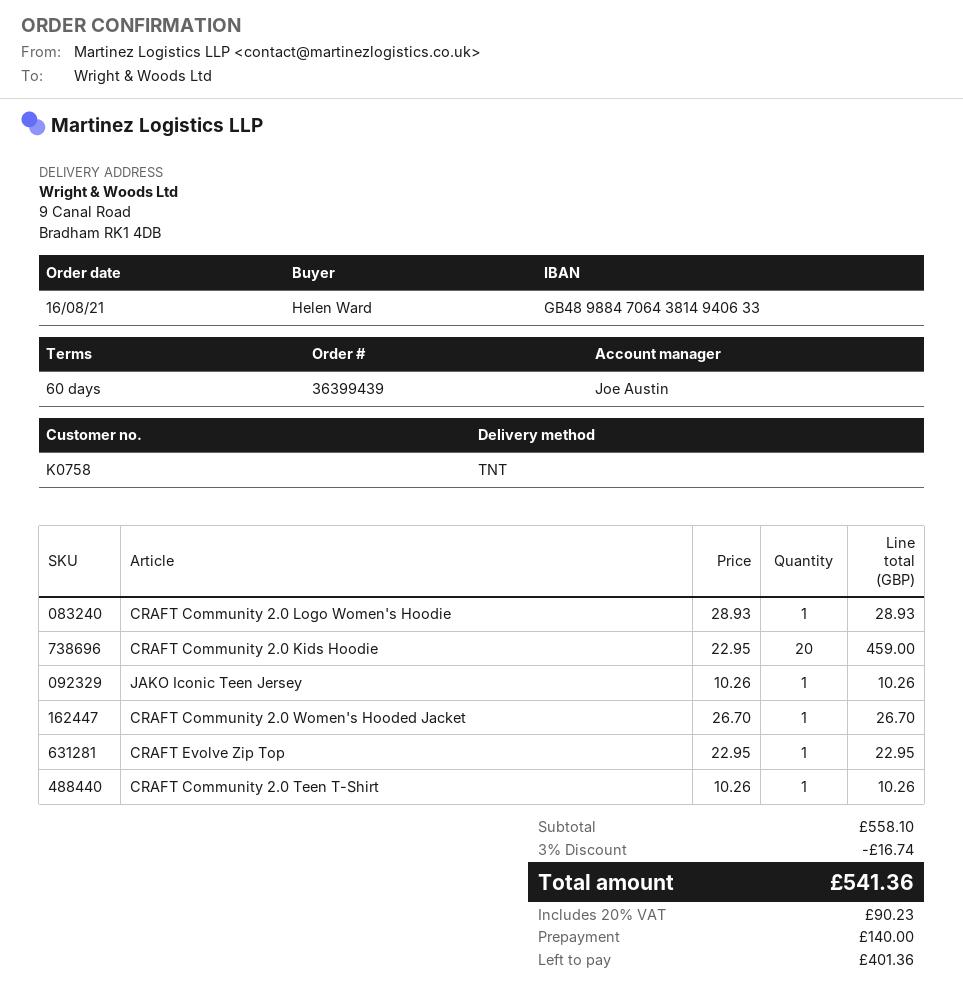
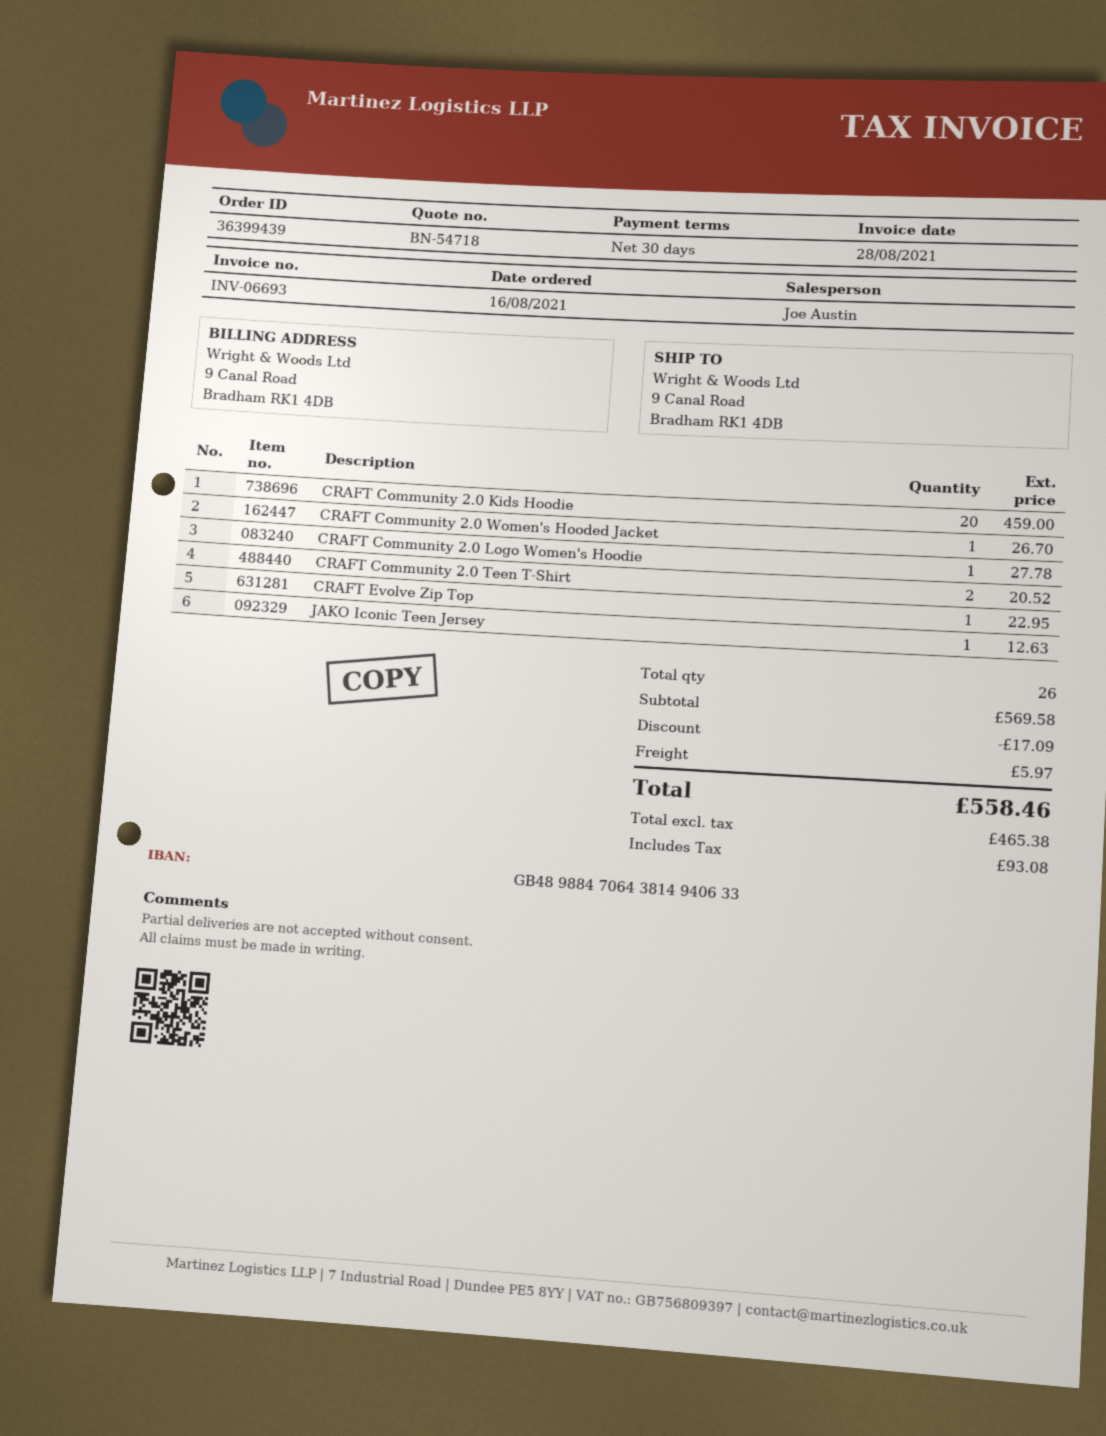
payment terms: 60 days -> 30 days
CRAFT Community 2.0 Logo Women's Hoodie: 1 for 28.93 -> 1 for 27.78
JAKO Iconic Teen Jersey: 1 for 10.26 -> 1 for 12.63
CRAFT Community 2.0 Teen T-Shirt: 1 for 10.26 -> 2 for 20.52
subtotal: 558.10 -> 569.58
discount: 16.74 -> 17.09
shipping: none -> 5.97
tax: 90.23 -> 93.08
total: 541.36 -> 558.46

